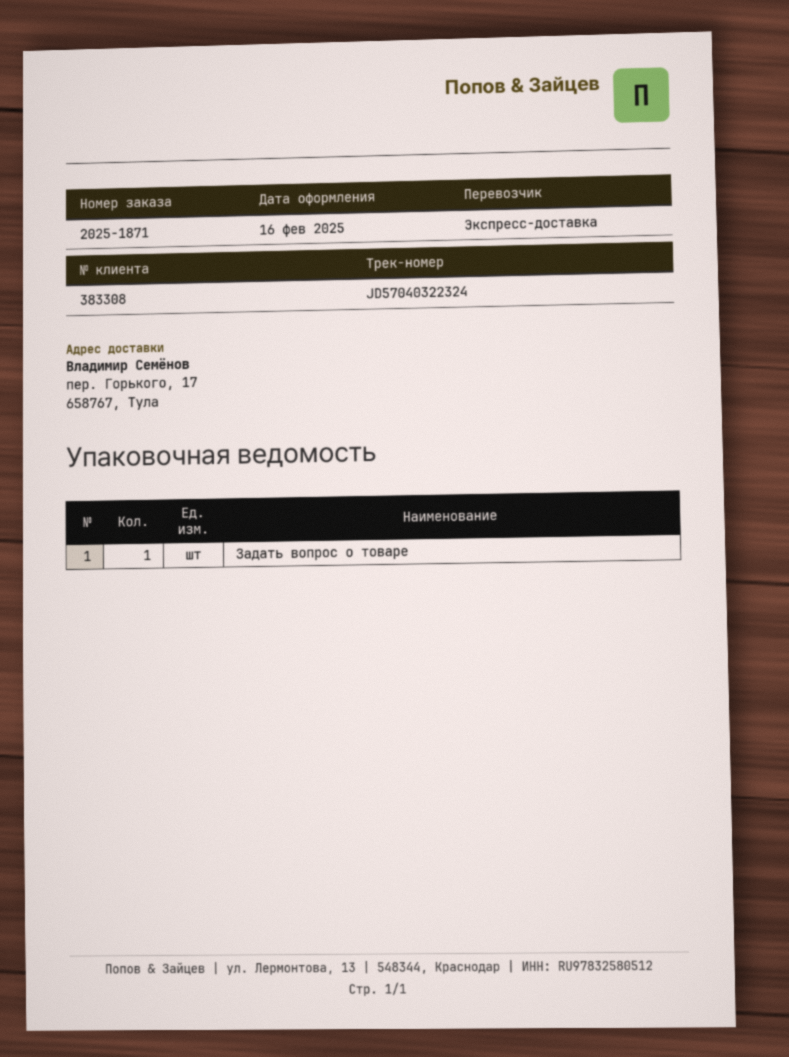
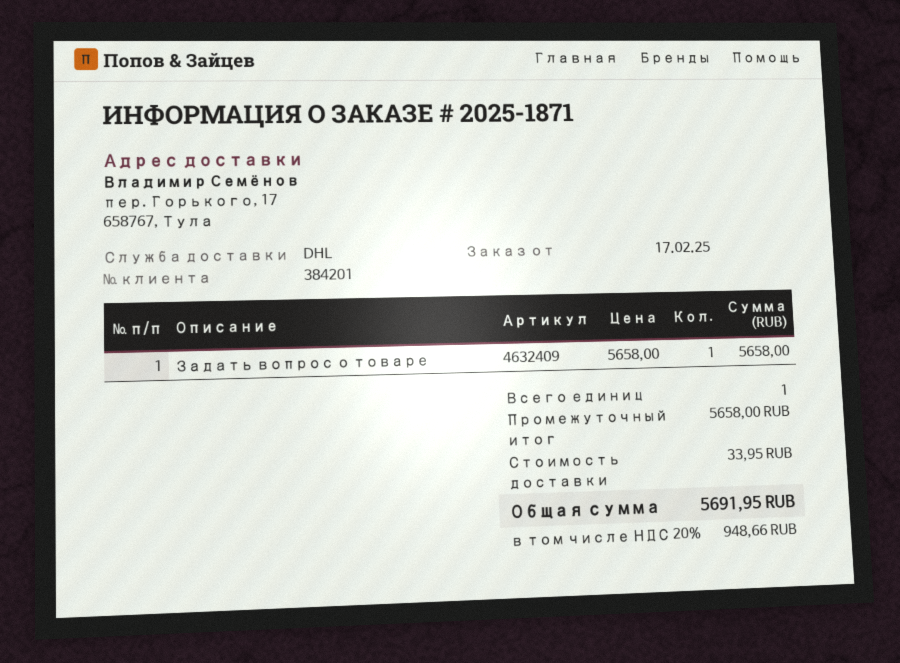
order date: 2025-02-16 -> 2025-02-17
customer number: 383308 -> 384201
shipping method: express -> DHL

